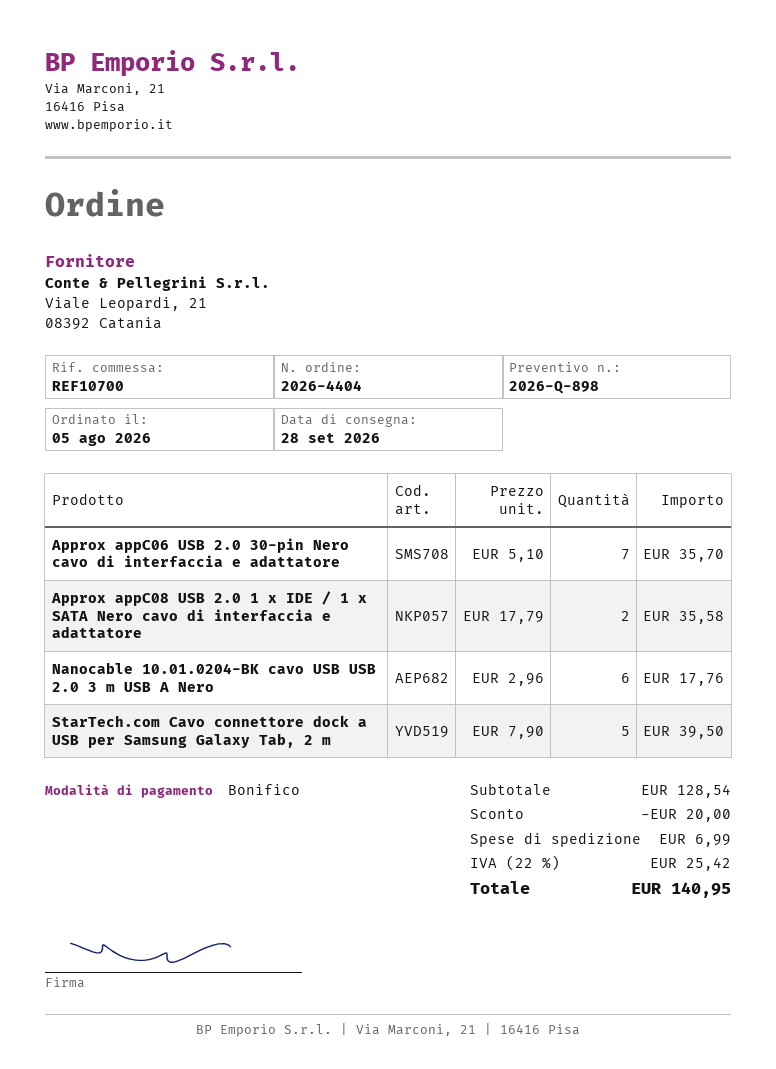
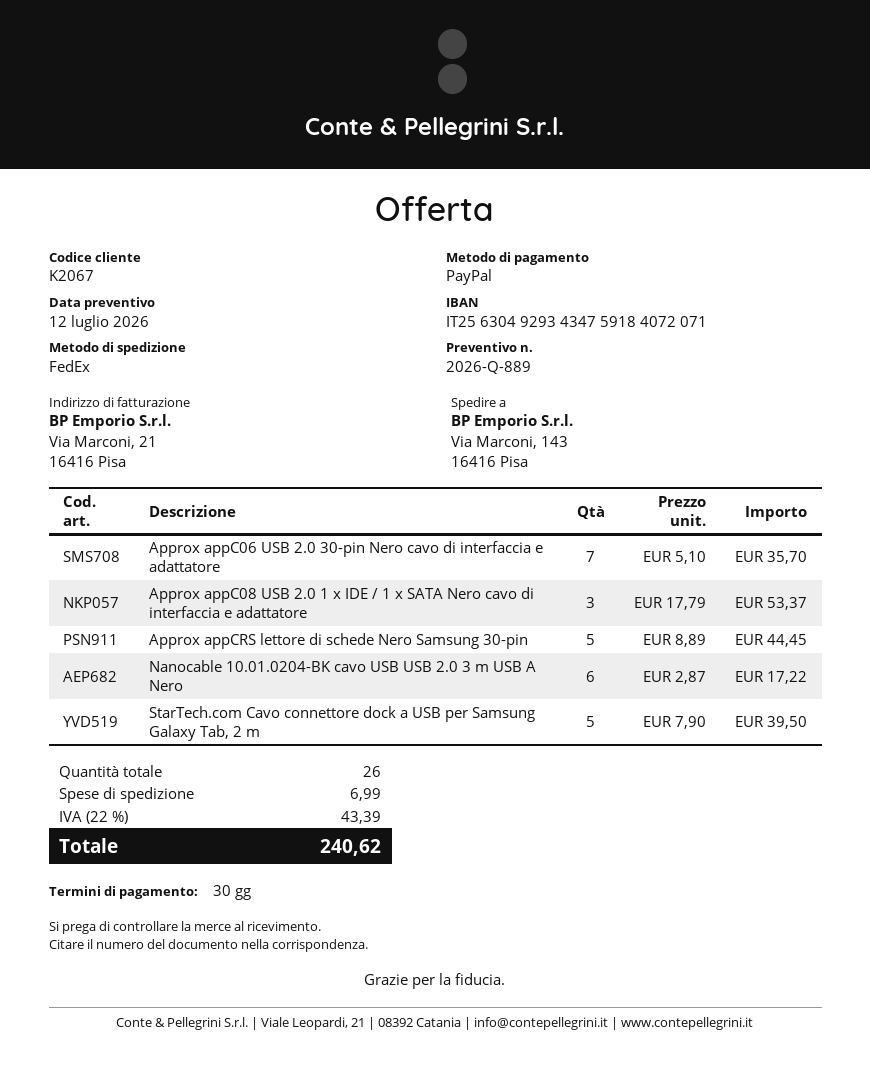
quote number: 2026-Q-898 -> 2026-Q-889
payment method: bank transfer -> PayPal
Approx appC08 USB 2.0 1 x IDE / 1 x SATA Nero cavo di interfaccia e adattatore: 2 x 17.79 = 35.58 -> 3 x 17.79 = 53.37
Nanocable 10.01.0204-BK cavo USB USB 2.0 3 m USB A Nero: 6 x 2.96 = 17.76 -> 6 x 2.87 = 17.22
Approx appCRS lettore di schede Nero Samsung 30-pin: none -> 5 x 8.89 = 44.45
discount: 20.00 -> none
tax: 22% = 25.42 -> 22% = 43.39
total: 140.95 -> 240.62

